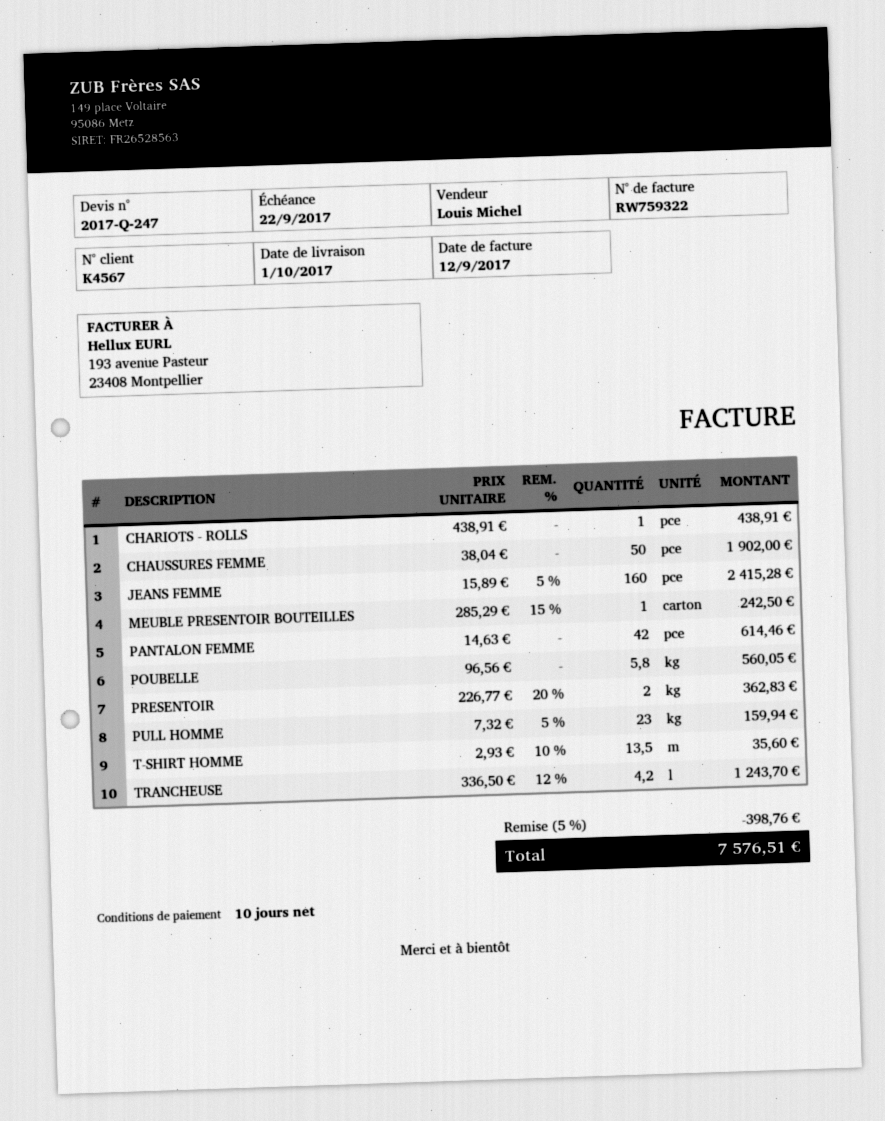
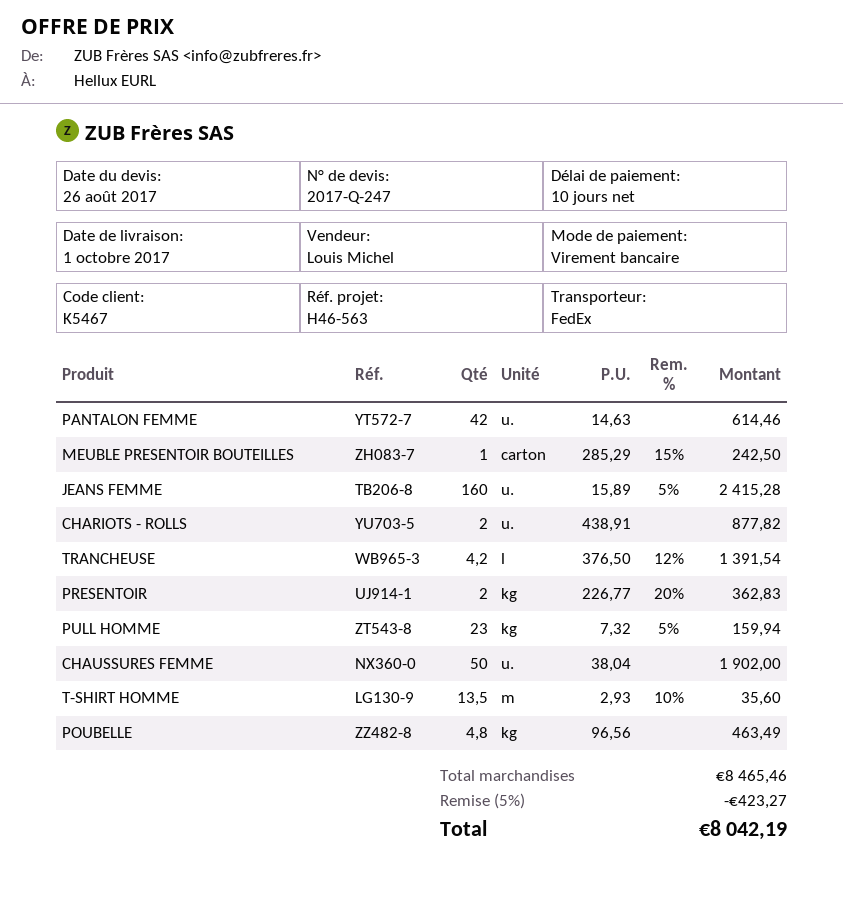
customer number: K4567 -> K5467
CHARIOTS - ROLLS: 1 x 438.91 = 438.91 -> 2 x 438.91 = 877.82
POUBELLE: 5.8 x 96.56 = 560.05 -> 4.8 x 96.56 = 463.49
TRANCHEUSE: 4.2 x 336.50 - 12% = 1243.70 -> 4.2 x 376.50 - 12% = 1391.54
discount: 5% = 398.76 -> 5% = 423.27
total: 7576.51 -> 8042.19

